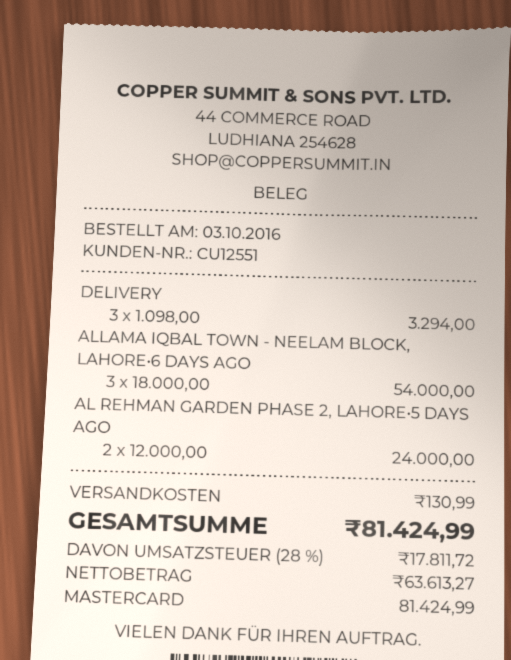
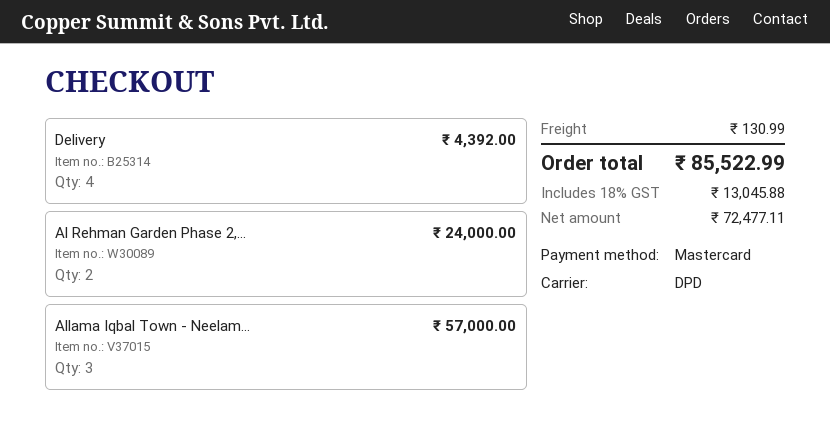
DELIVERY: 3 for 3294.00 -> 4 for 4392.00
ALLAMA IQBAL TOWN - NEELAM BLOCK, LAHORE•6 DAYS AGO: 3 for 54000.00 -> 3 for 57000.00
net: 63613.27 -> 72477.11
tax: 28% = 17811.72 -> 18% = 13045.88
total: 81424.99 -> 85522.99

